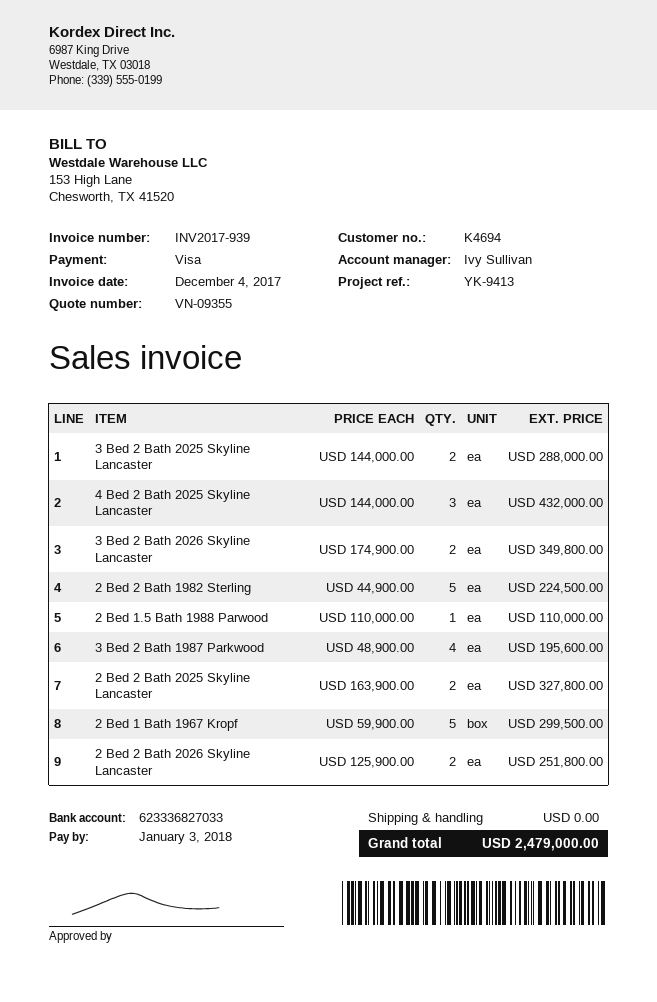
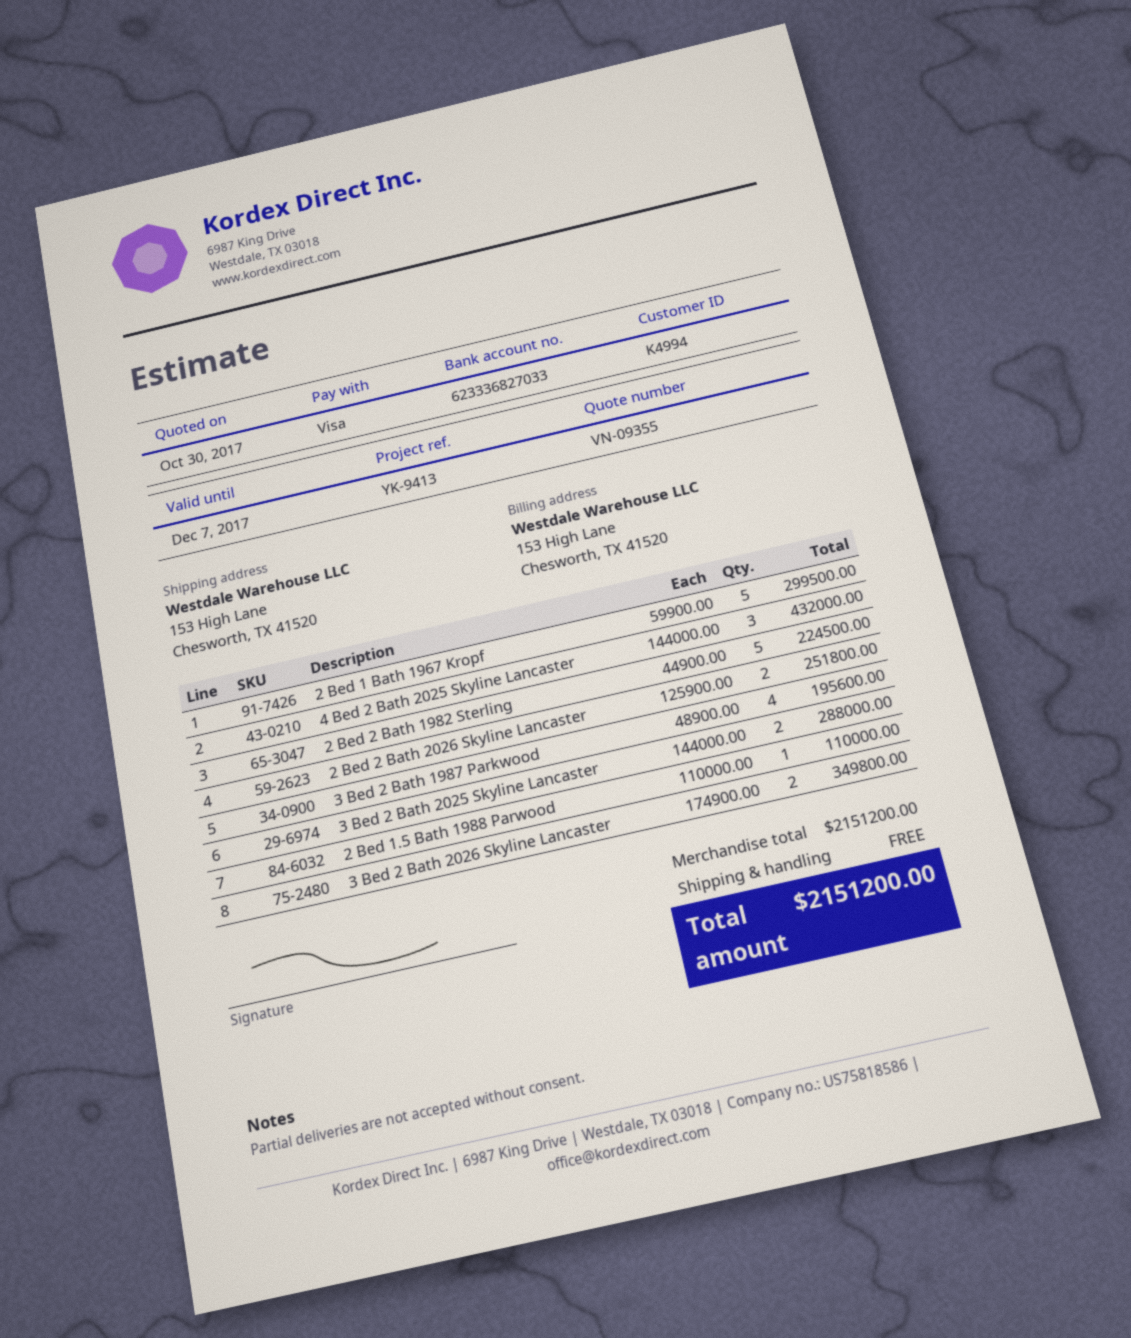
customer number: K4694 -> K4994
2 Bed 2 Bath 2025 Skyline Lancaster: 2 x 163900.00 = 327800.00 -> none
total: 2479000.00 -> 2151200.00

